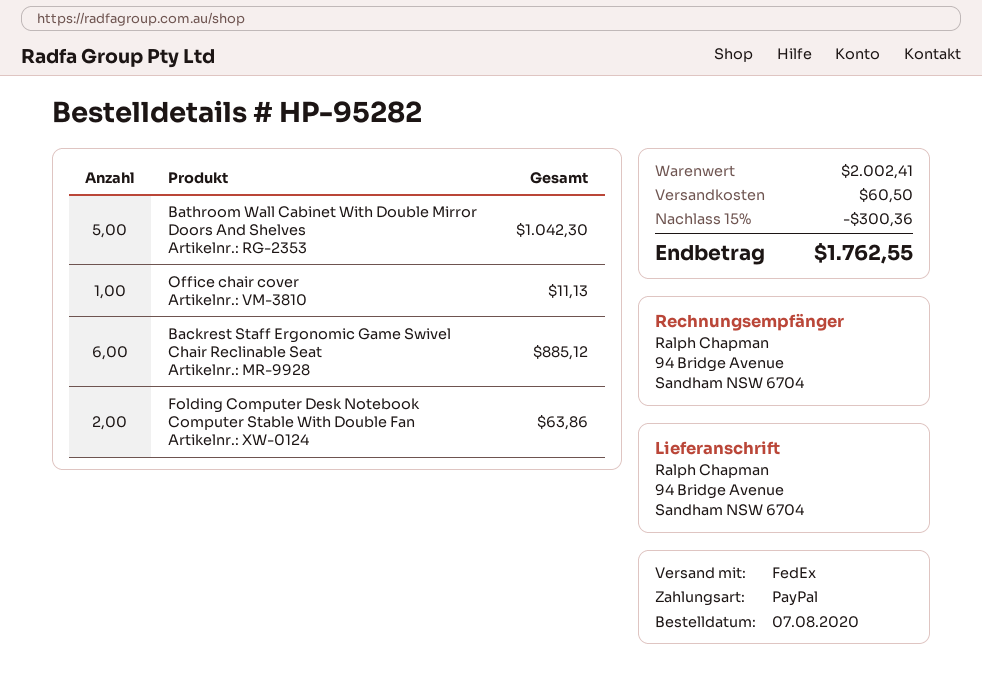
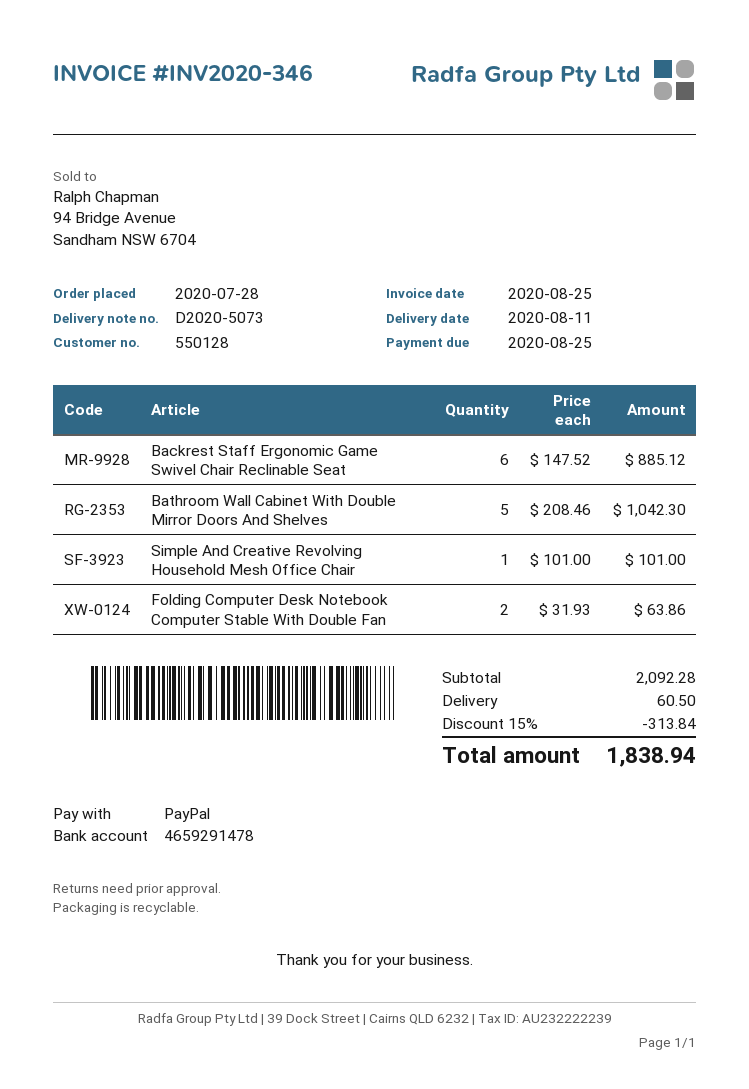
order date: 2020-08-07 -> 2020-07-28
Office chair cover: 1 for 11.13 -> none
Simple And Creative Revolving Household Mesh Office Chair: none -> 1 for 101.00
subtotal: 2002.41 -> 2092.28
discount: 15% = 300.36 -> 15% = 313.84
total: 1762.55 -> 1838.94

